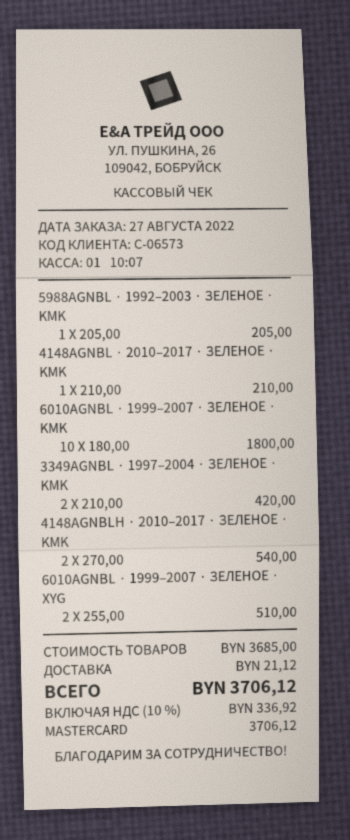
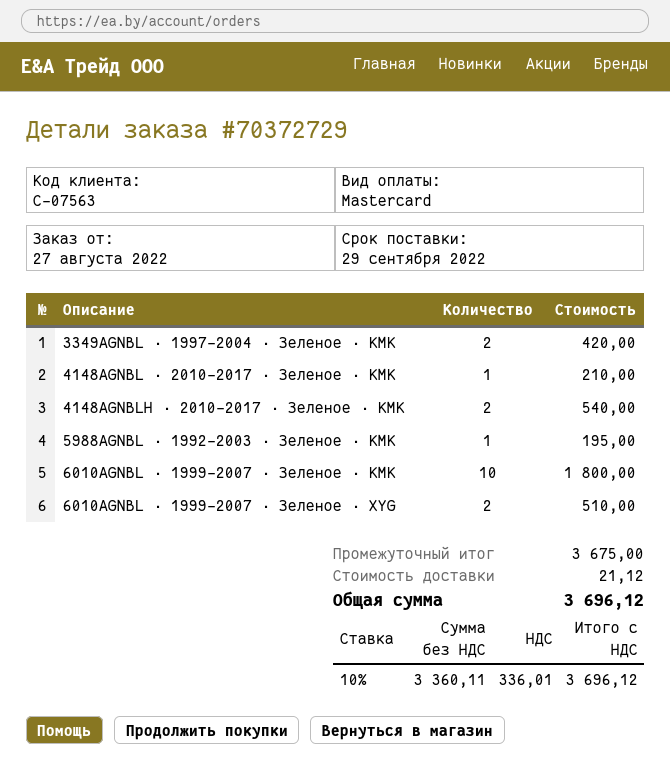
customer number: C-06573 -> C-07563
5988AGNBL · 1992–2003 · ЗЕЛЕНОЕ · KMK: 1 for 205.00 -> 1 for 195.00
subtotal: 3685.00 -> 3675.00
tax: 10% = 336.92 -> 10% = 336.01
total: 3706.12 -> 3696.12

